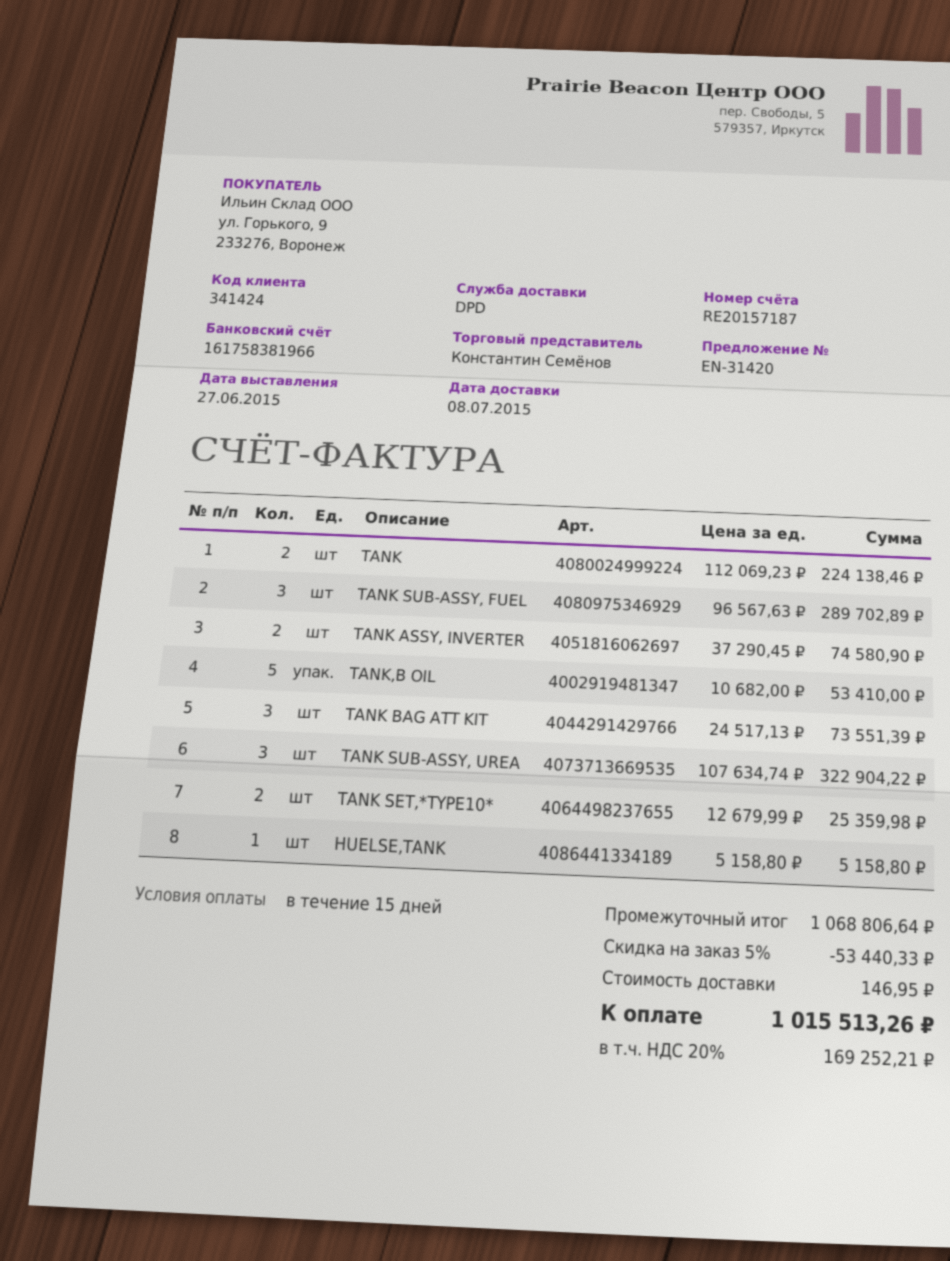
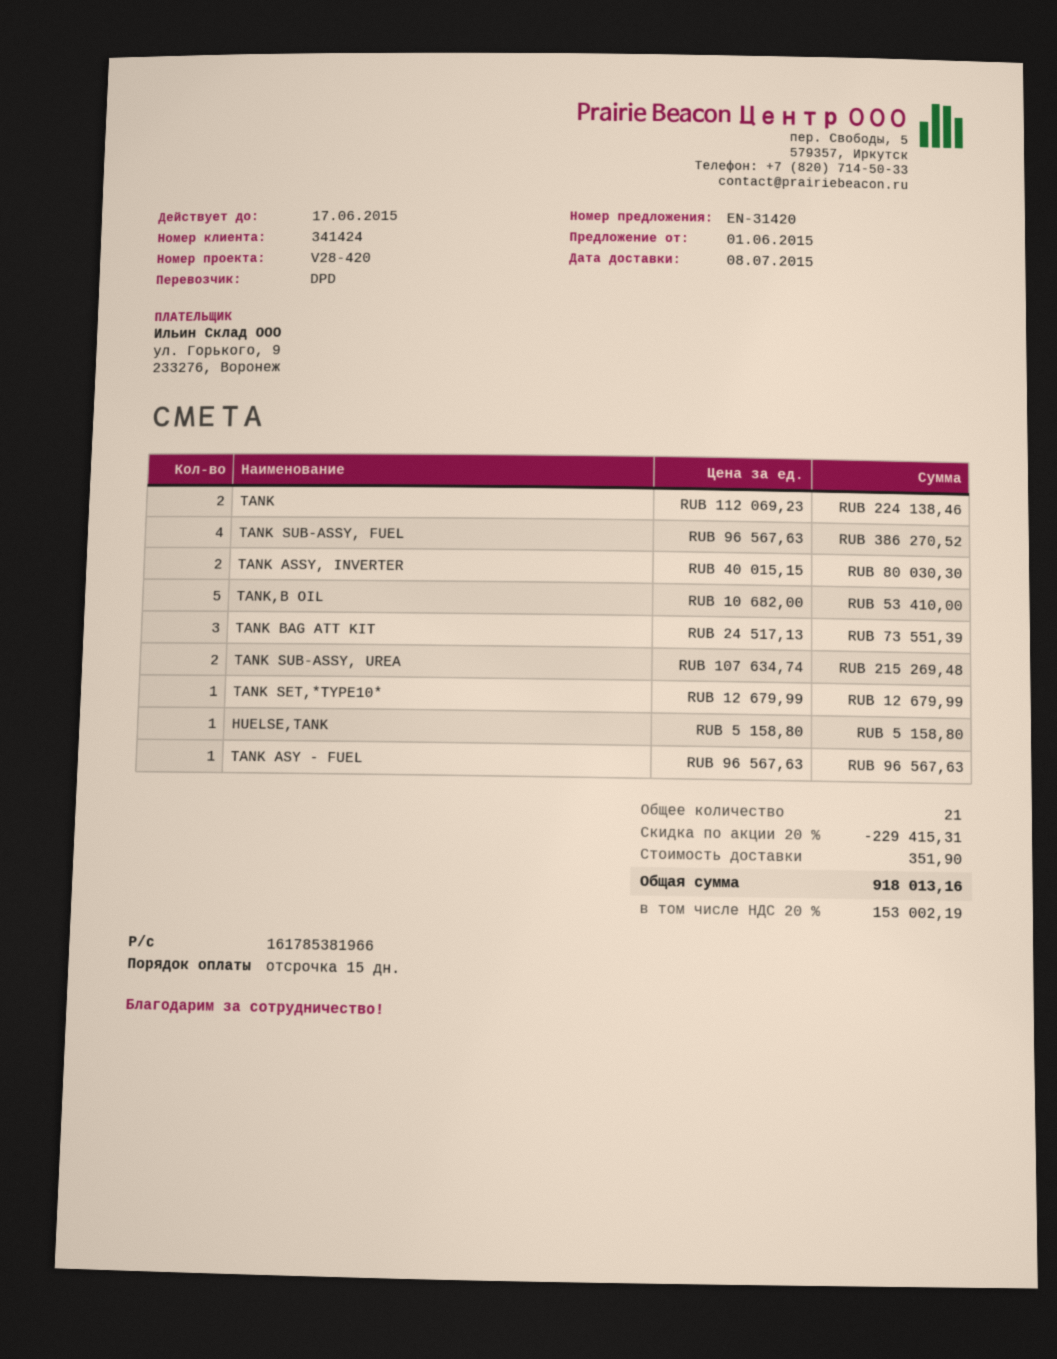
bank account: 161758381966 -> 161785381966
TANK SUB-ASSY, FUEL: 3 x 96567.63 = 289702.89 -> 4 x 96567.63 = 386270.52
TANK ASSY, INVERTER: 2 x 37290.45 = 74580.90 -> 2 x 40015.15 = 80030.30
TANK SUB-ASSY, UREA: 3 x 107634.74 = 322904.22 -> 2 x 107634.74 = 215269.48
TANK SET,*TYPE10*: 2 x 12679.99 = 25359.98 -> 1 x 12679.99 = 12679.99
TANK ASY - FUEL: none -> 1 x 96567.63 = 96567.63
discount: 5% = 53440.33 -> 20% = 229415.31
shipping: 146.95 -> 351.90
tax: 20% = 169252.21 -> 20% = 153002.19
total: 1015513.26 -> 918013.16

